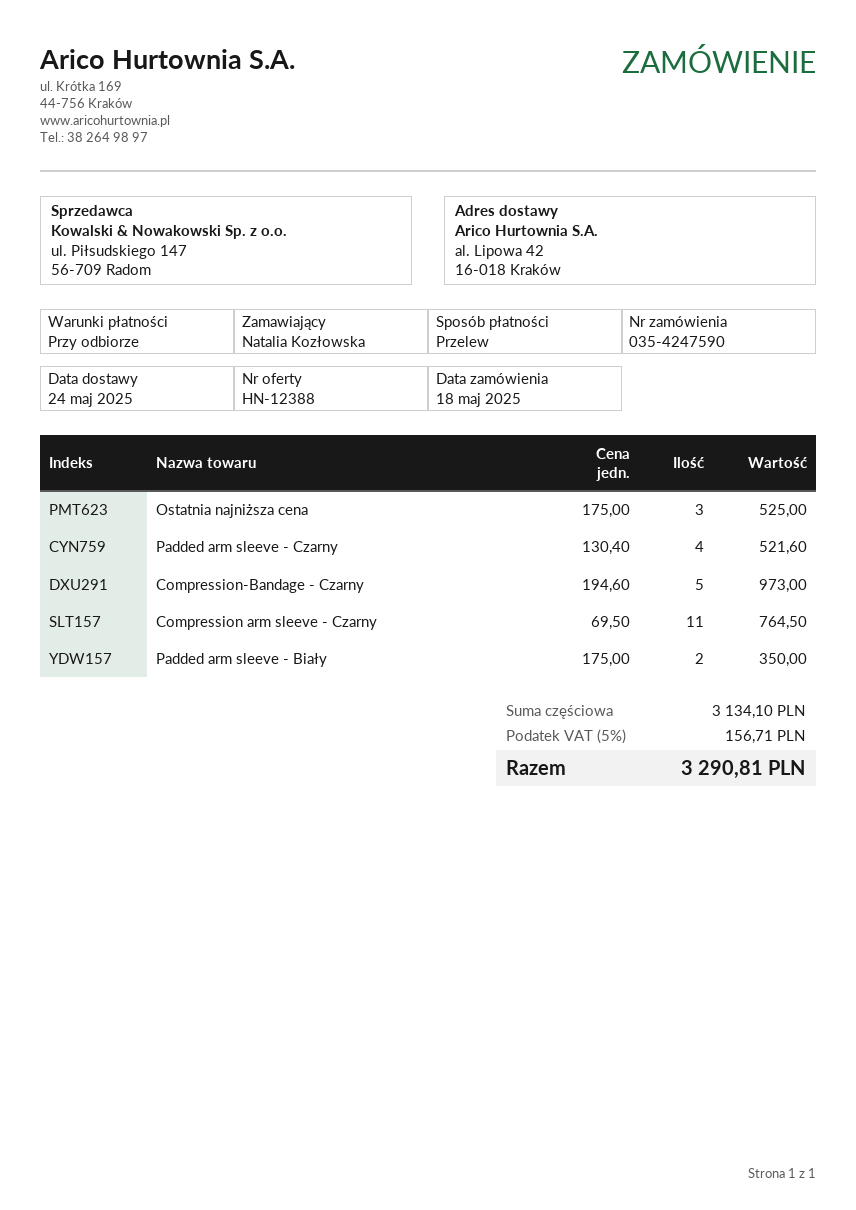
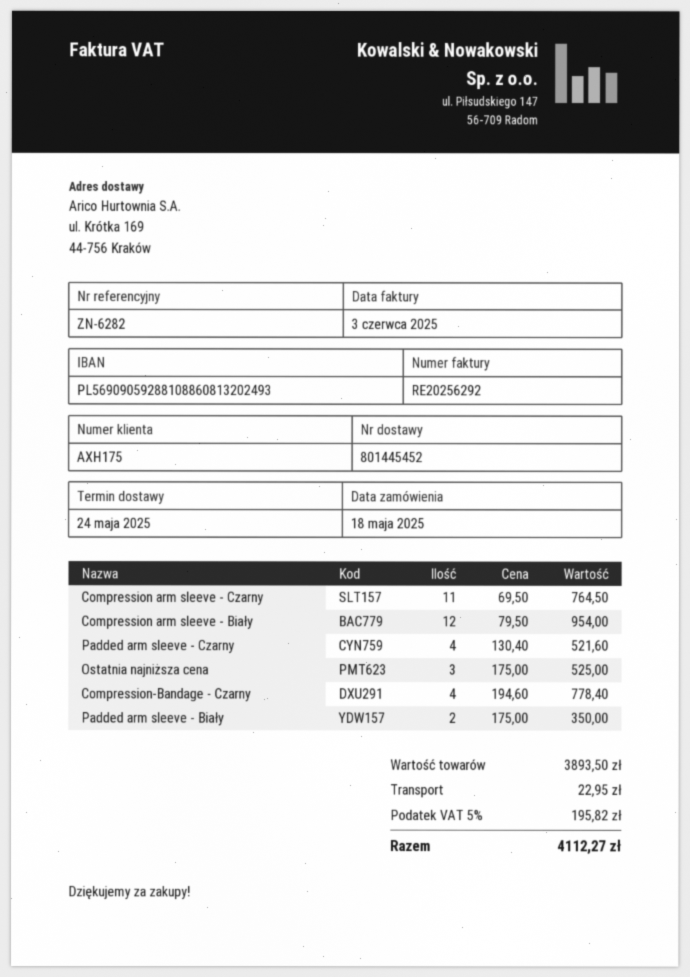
ship to: al. Lipowa 42, 16-018 Kraków -> ul. Krótka 169, 44-756 Kraków
Compression-Bandage - Czarny: 5 x 194.60 = 973.00 -> 4 x 194.60 = 778.40
Compression arm sleeve - Biały: none -> 12 x 79.50 = 954.00
subtotal: 3134.10 -> 3893.50
shipping: none -> 22.95
tax: 5% = 156.71 -> 5% = 195.82
total: 3290.81 -> 4112.27

